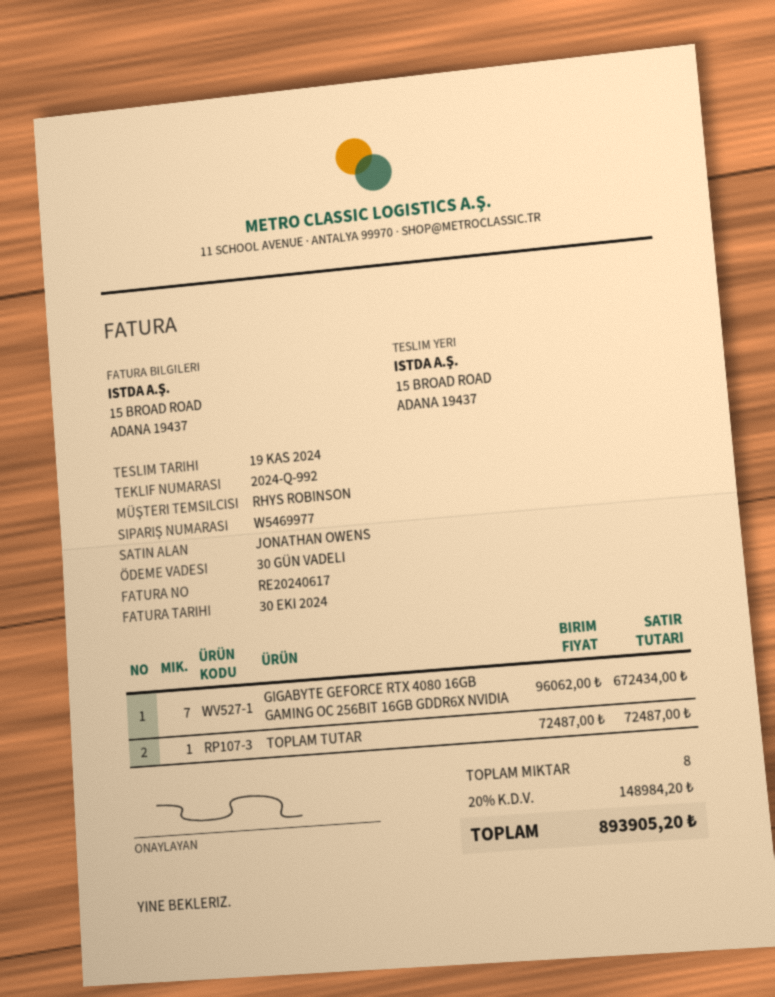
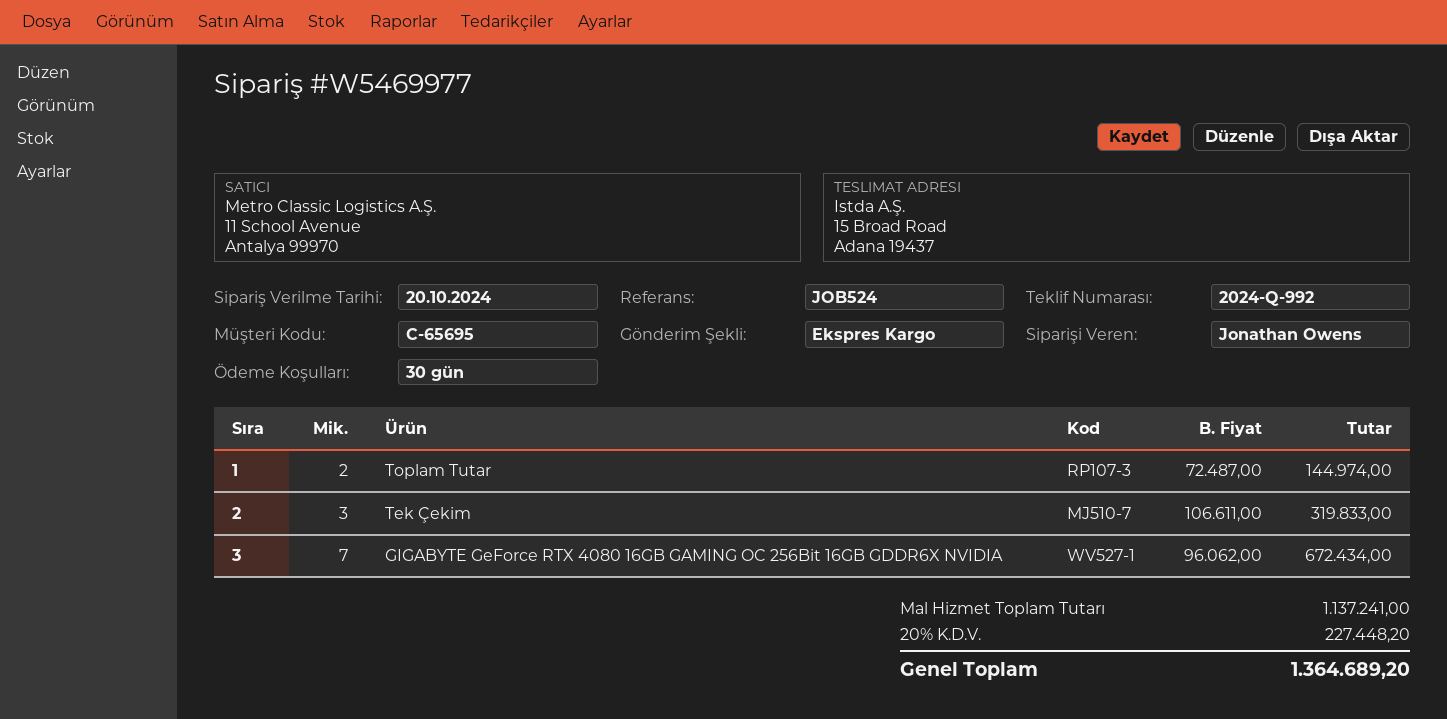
TOPLAM TUTAR: 1 x 72487.00 = 72487.00 -> 2 x 72487.00 = 144974.00
Tek Çekim: none -> 3 x 106611.00 = 319833.00
tax: 20% = 148984.20 -> 20% = 227448.20
total: 893905.20 -> 1364689.20

